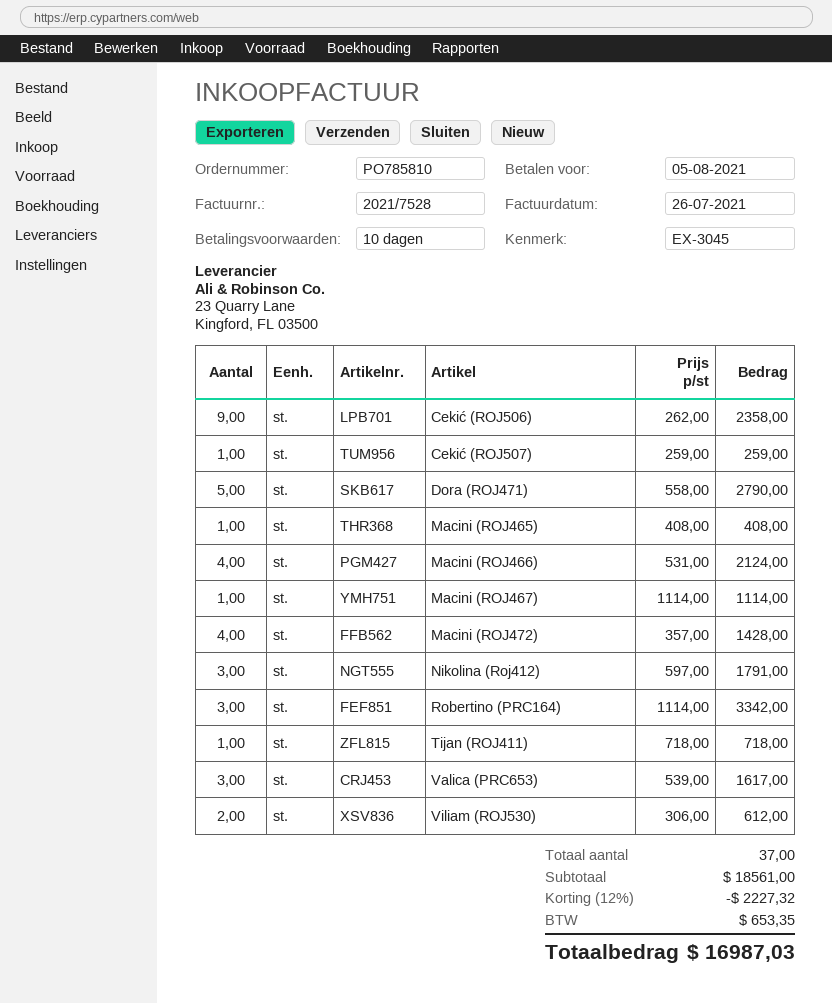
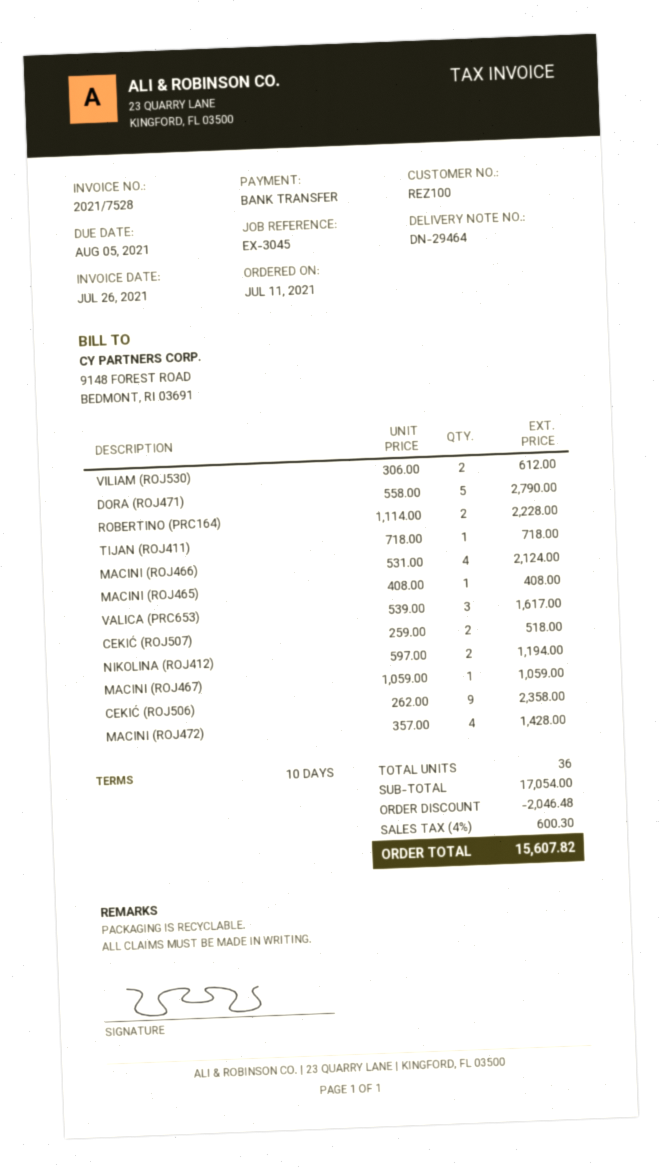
Cekić (ROJ507): 1 x 259.00 = 259.00 -> 2 x 259.00 = 518.00
Macini (ROJ467): 1 x 1114.00 = 1114.00 -> 1 x 1059.00 = 1059.00
Nikolina (Roj412): 3 x 597.00 = 1791.00 -> 2 x 597.00 = 1194.00
Robertino (PRC164): 3 x 1114.00 = 3342.00 -> 2 x 1114.00 = 2228.00
total quantity: 37 -> 36
subtotal: 18561.00 -> 17054.00
discount: 2227.32 -> 2046.48
tax: 653.35 -> 600.30
total: 16987.03 -> 15607.82

